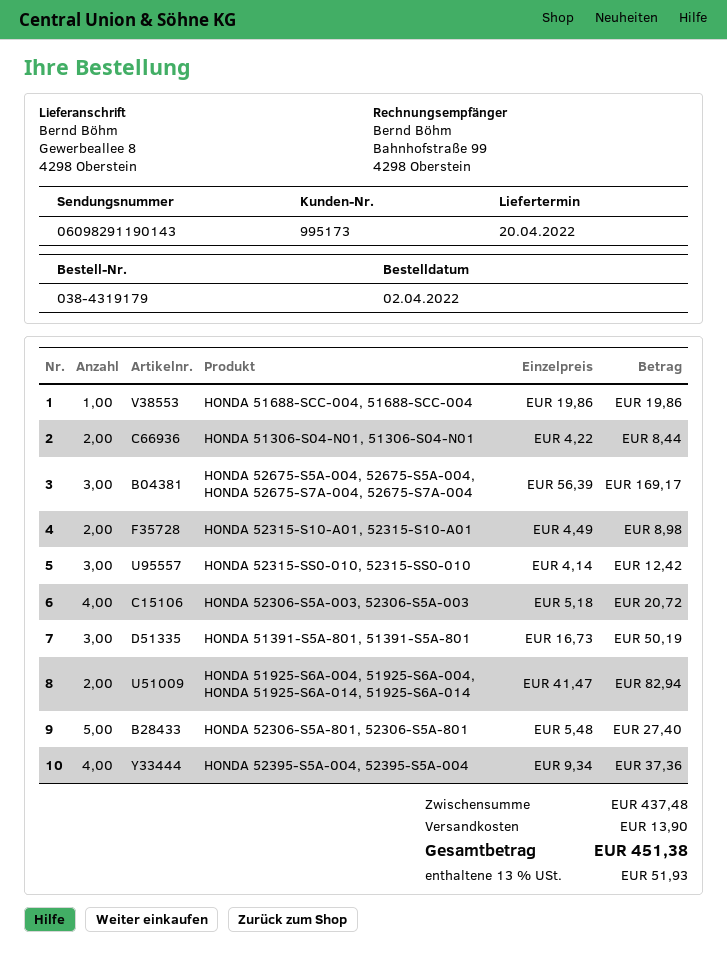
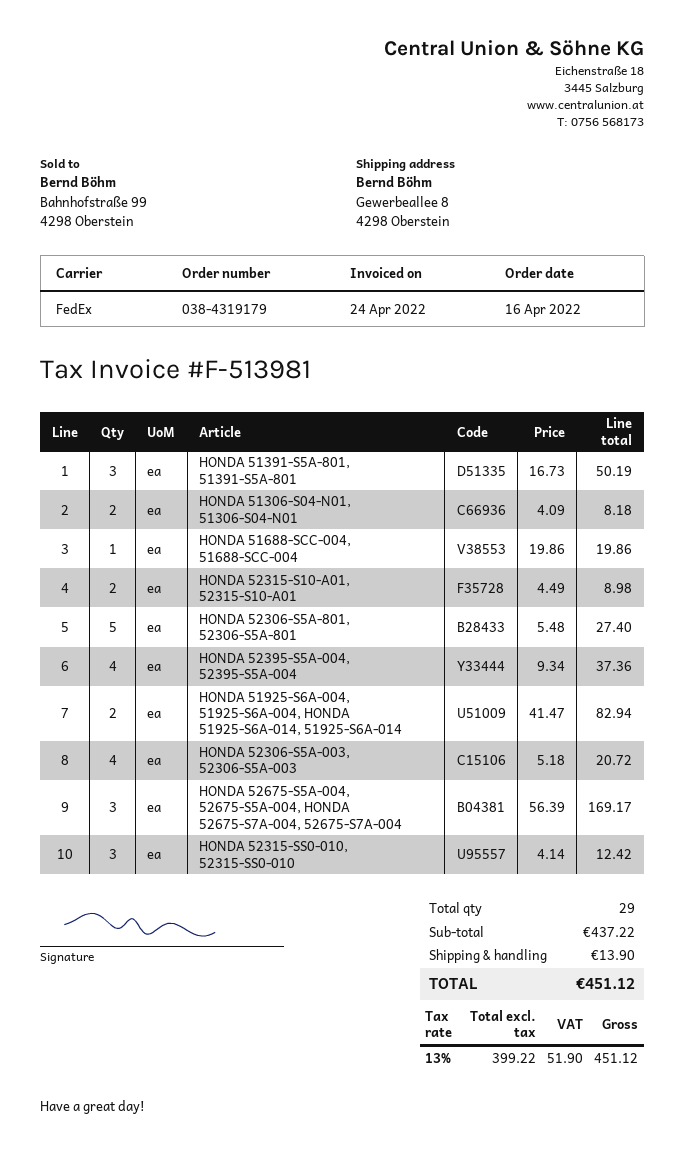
order date: 2022-04-02 -> 2022-04-16
HONDA 51306-S04-N01, 51306-S04-N01: 2 x 4.22 = 8.44 -> 2 x 4.09 = 8.18
subtotal: 437.48 -> 437.22
tax: 13% = 51.93 -> 13% = 51.90
total: 451.38 -> 451.12

